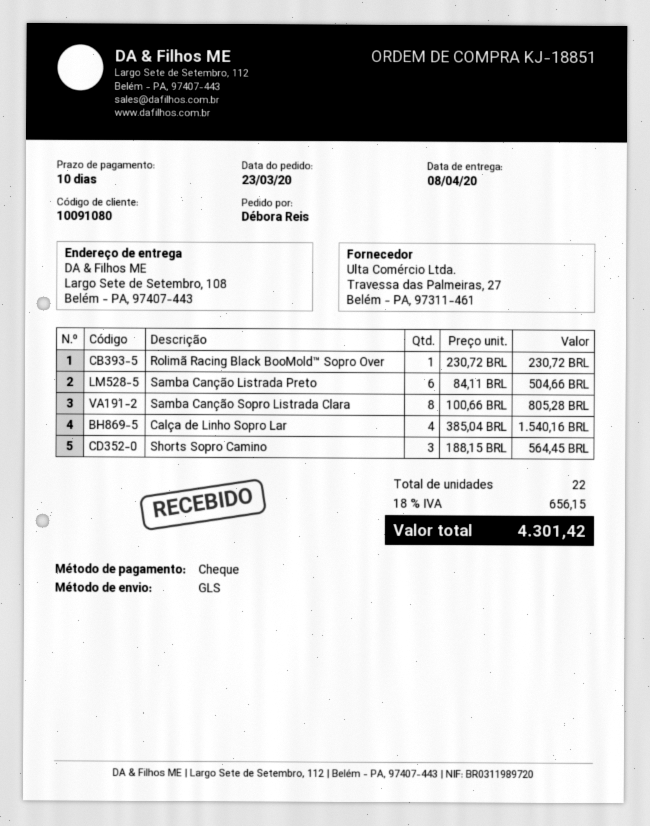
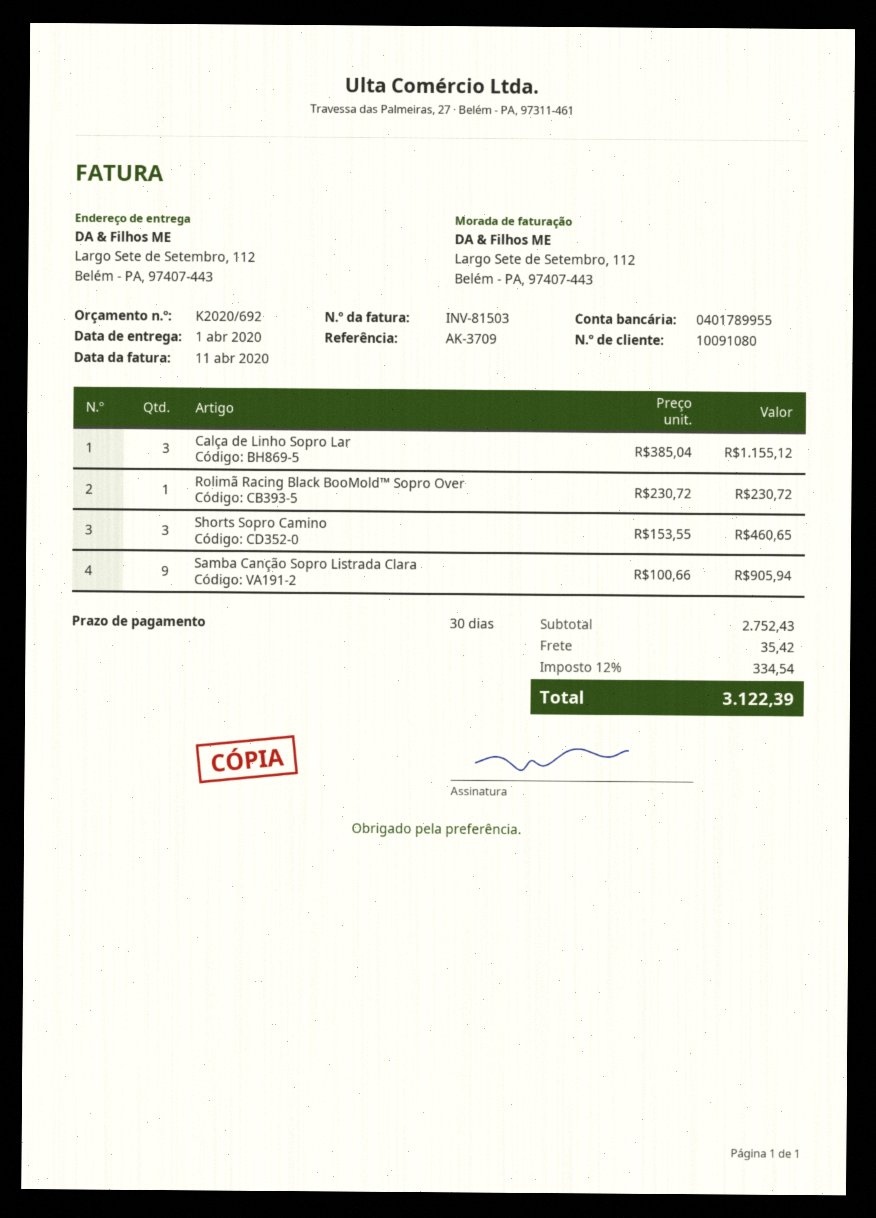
delivery date: 2020-04-08 -> 2020-04-01
payment terms: 10 days -> 30 days
ship to: Largo Sete de Setembro, 108, Belém - PA, 97407-443 -> Largo Sete de Setembro, 112, Belém - PA, 97407-443
Samba Canção Listrada Preto: 6 x 84.11 = 504.66 -> none
Samba Canção Sopro Listrada Clara: 8 x 100.66 = 805.28 -> 9 x 100.66 = 905.94
Calça de Linho Sopro Lar: 4 x 385.04 = 1540.16 -> 3 x 385.04 = 1155.12
Shorts Sopro Camino: 3 x 188.15 = 564.45 -> 3 x 153.55 = 460.65
shipping: none -> 35.42
tax: 18% = 656.15 -> 12% = 334.54
total: 4301.42 -> 3122.39

